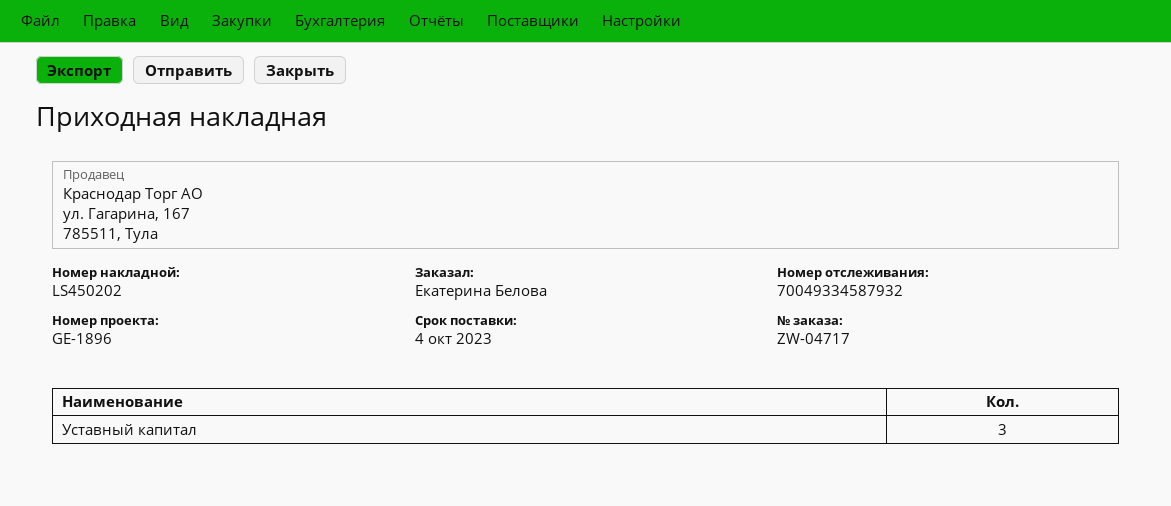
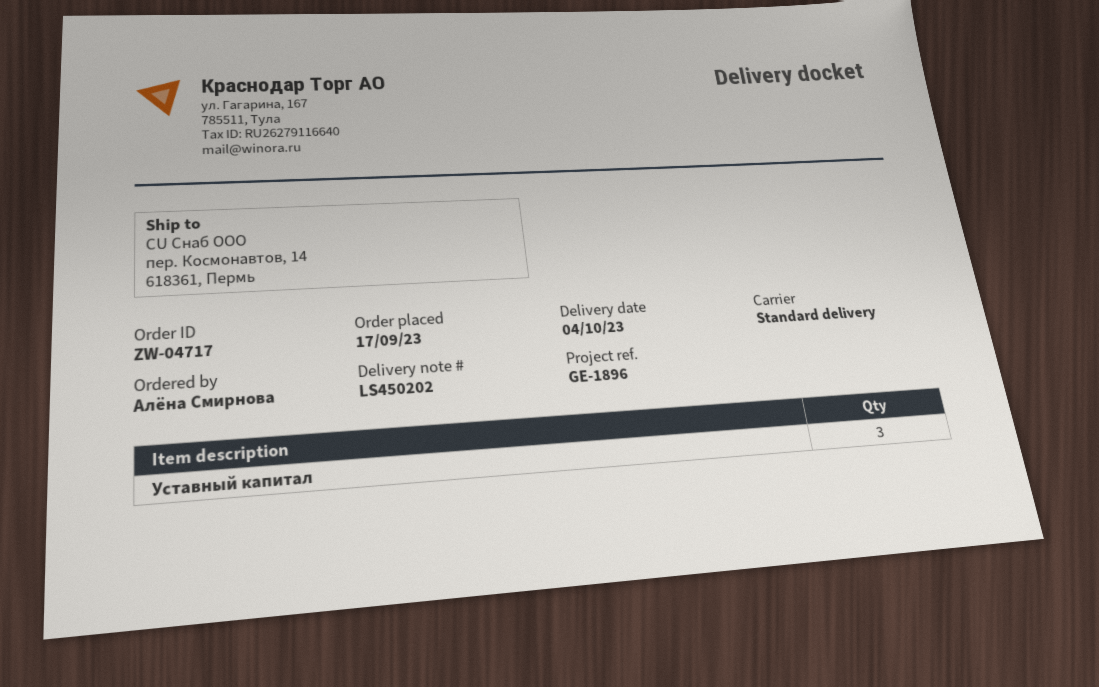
ordered by: Екатерина Белова -> Алёна Смирнова

